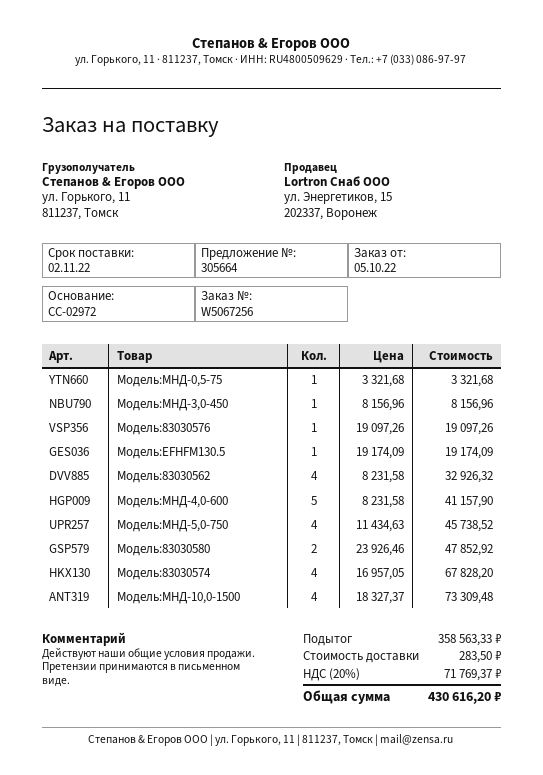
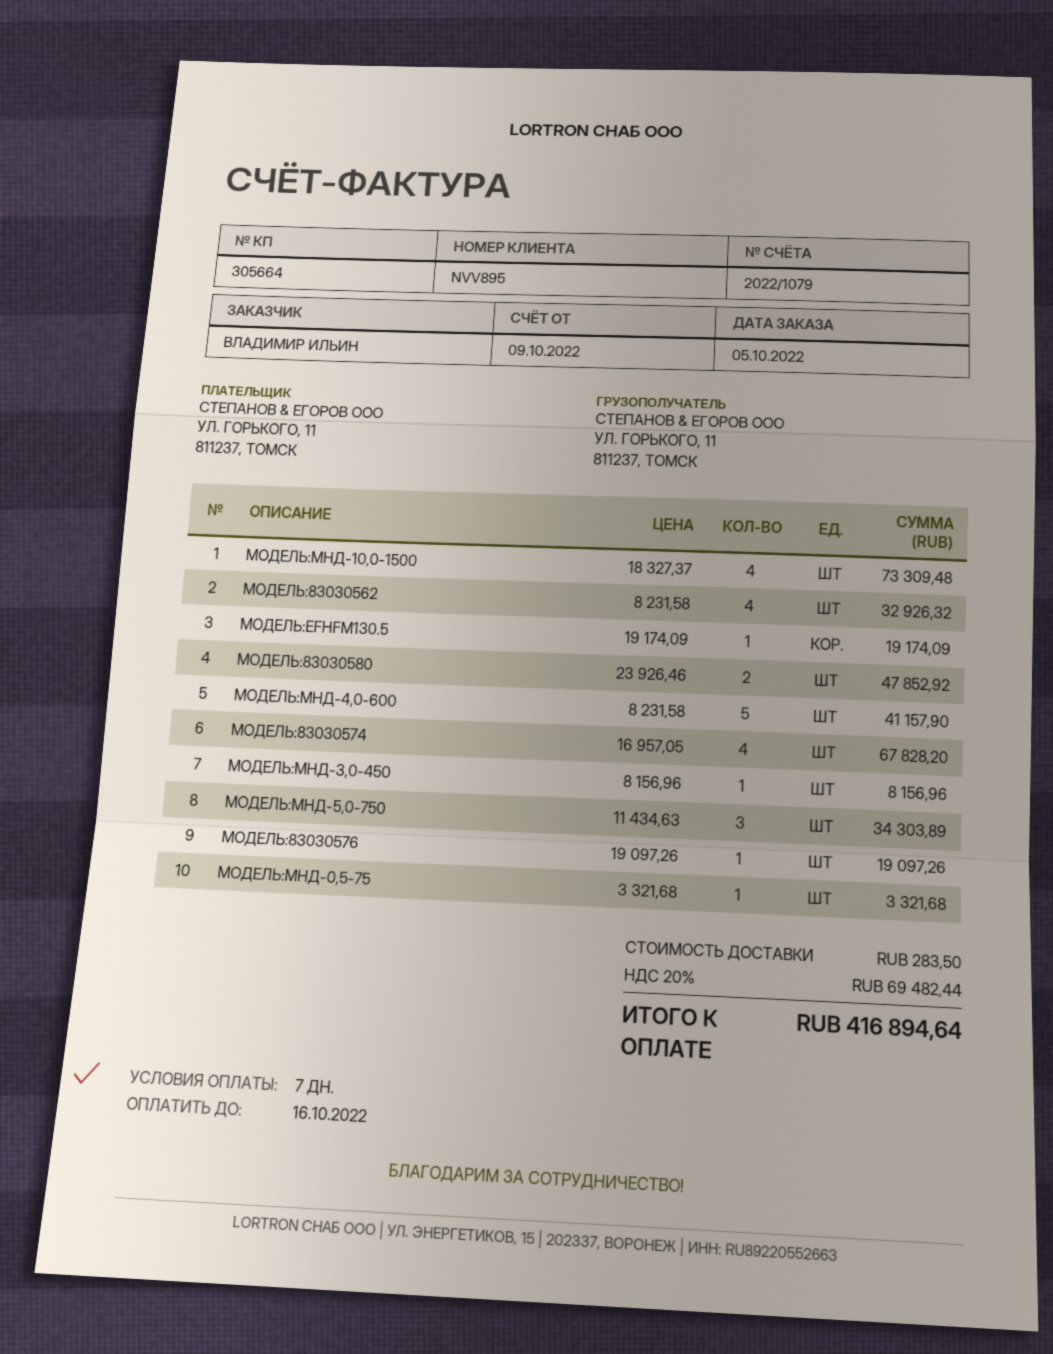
Модель:МНД-5,0-750: 4 x 11434.63 = 45738.52 -> 3 x 11434.63 = 34303.89
tax: 20% = 71769.37 -> 20% = 69482.44
total: 430616.20 -> 416894.64

